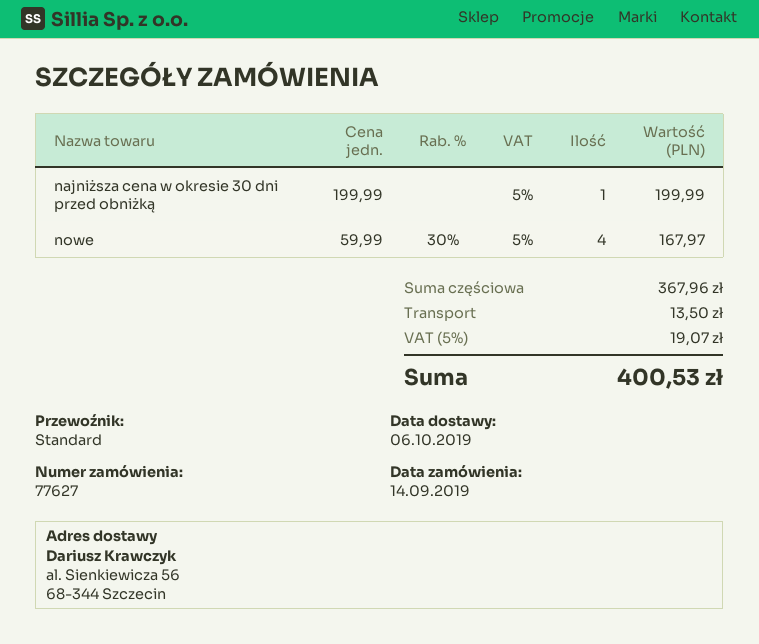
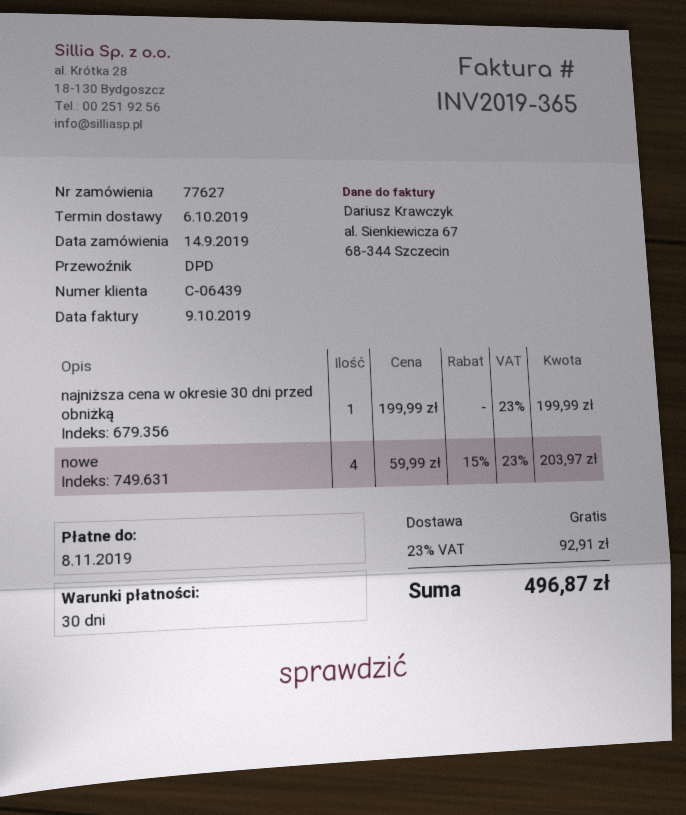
shipping method: standard -> DPD
nowe: 4 x 59.99 - 30% = 167.97 -> 4 x 59.99 - 15% = 203.97
shipping: 13.50 -> 0.00
tax: 5% = 19.07 -> 23% = 92.91
total: 400.53 -> 496.87

